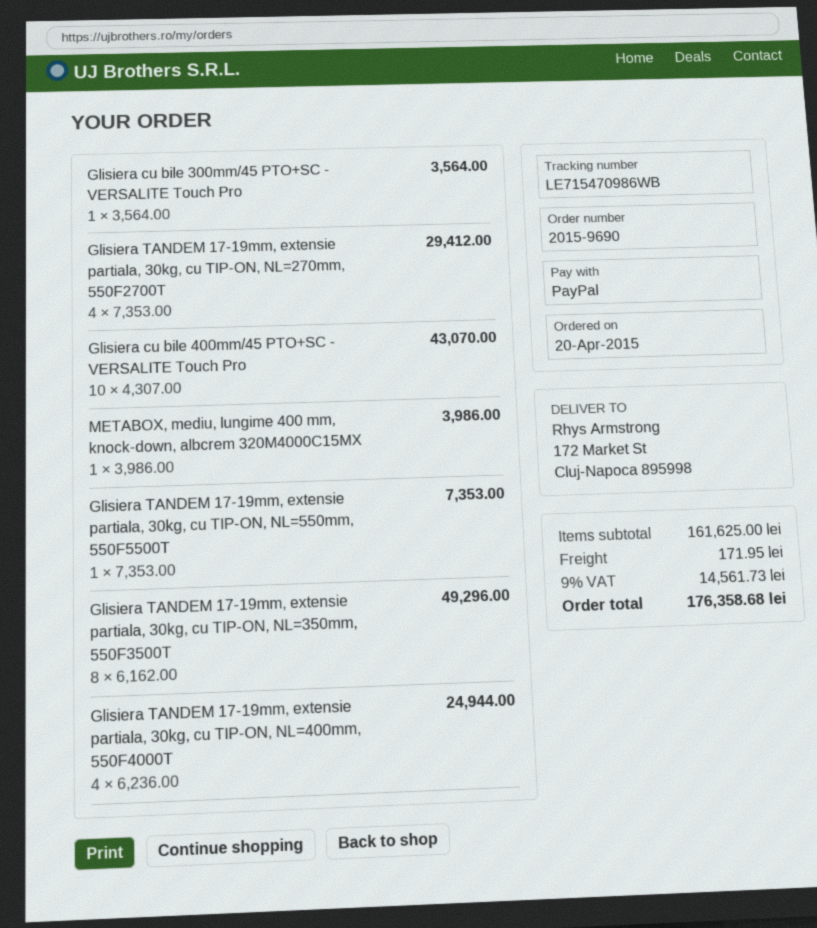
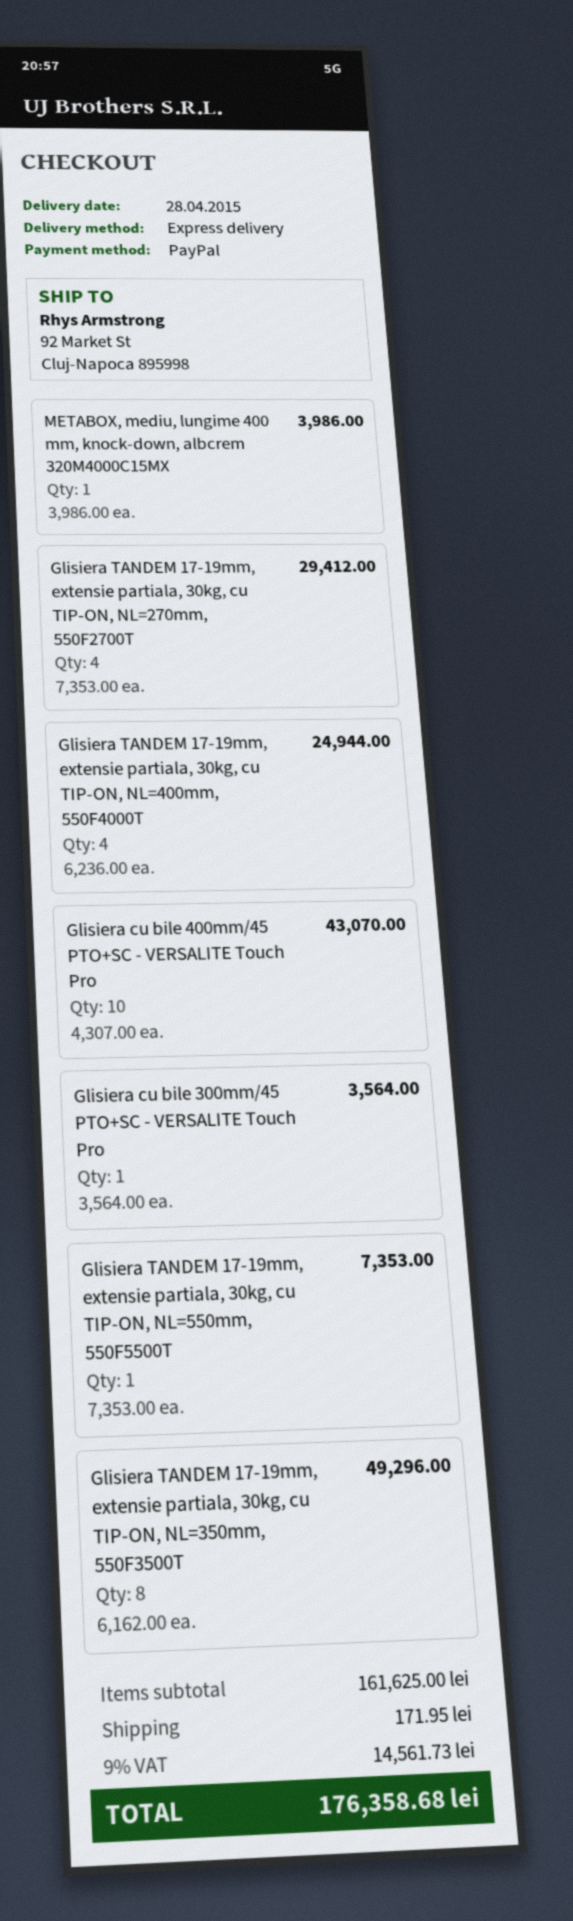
ship to: 172 Market St, Cluj-Napoca 895998 -> 92 Market St, Cluj-Napoca 895998

